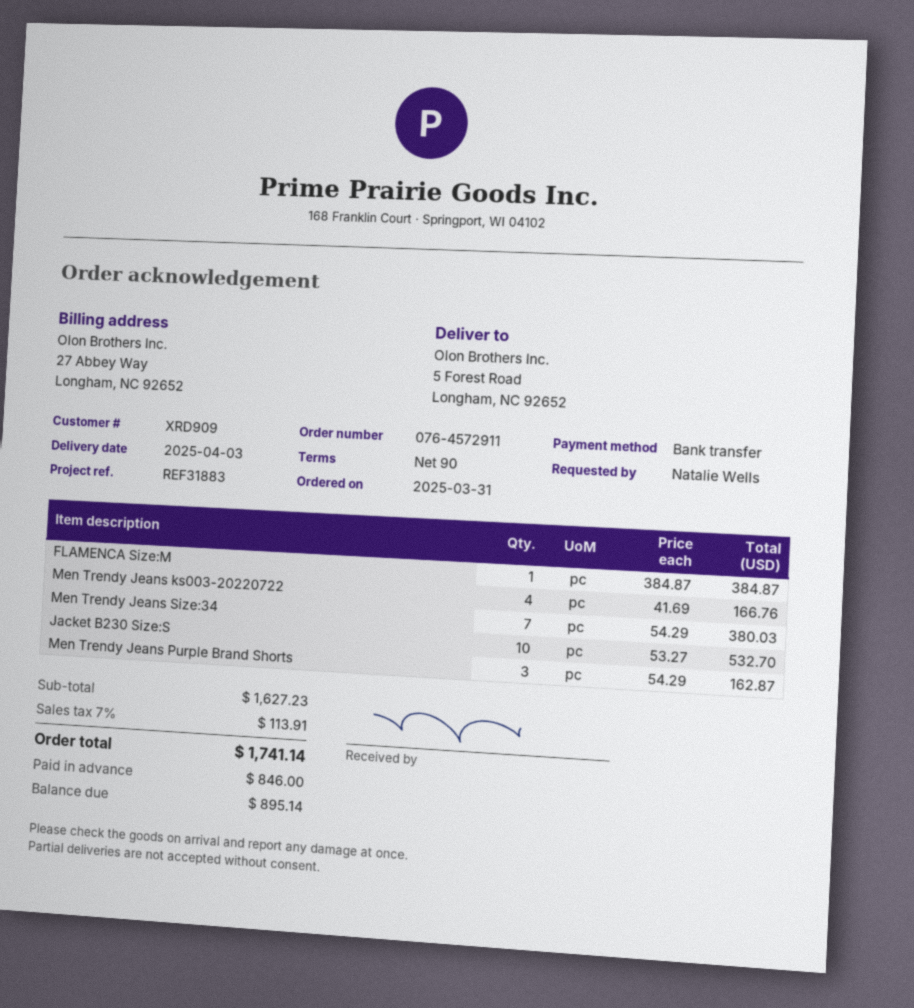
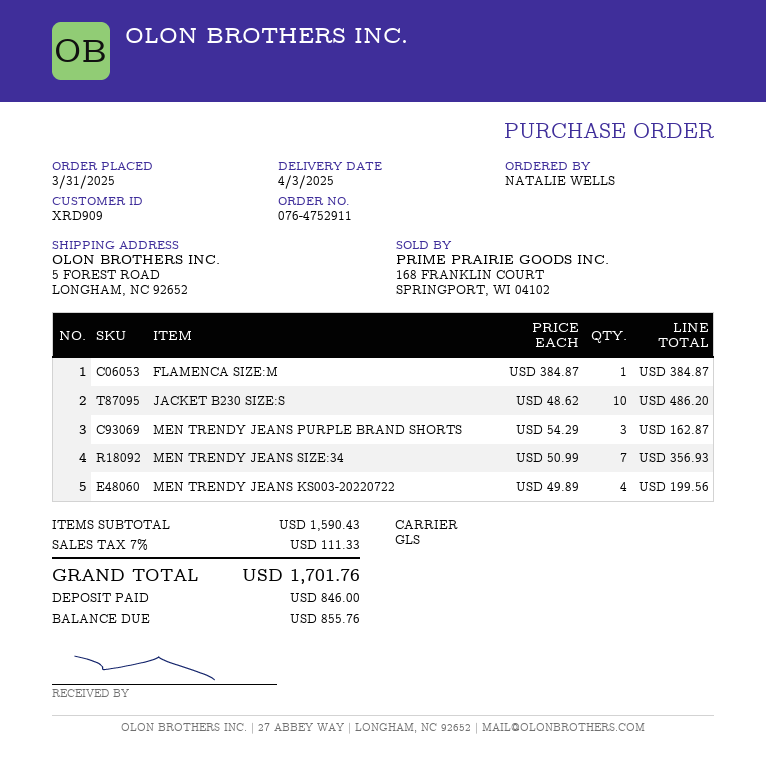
order number: 076-4572911 -> 076-4752911
Men Trendy Jeans ks003-20220722: 4 x 41.69 = 166.76 -> 4 x 49.89 = 199.56
Men Trendy Jeans Size:34: 7 x 54.29 = 380.03 -> 7 x 50.99 = 356.93
Jacket B230 Size:S: 10 x 53.27 = 532.70 -> 10 x 48.62 = 486.20
subtotal: 1627.23 -> 1590.43
tax: 7% = 113.91 -> 7% = 111.33
total: 1741.14 -> 1701.76
balance: 895.14 -> 855.76

